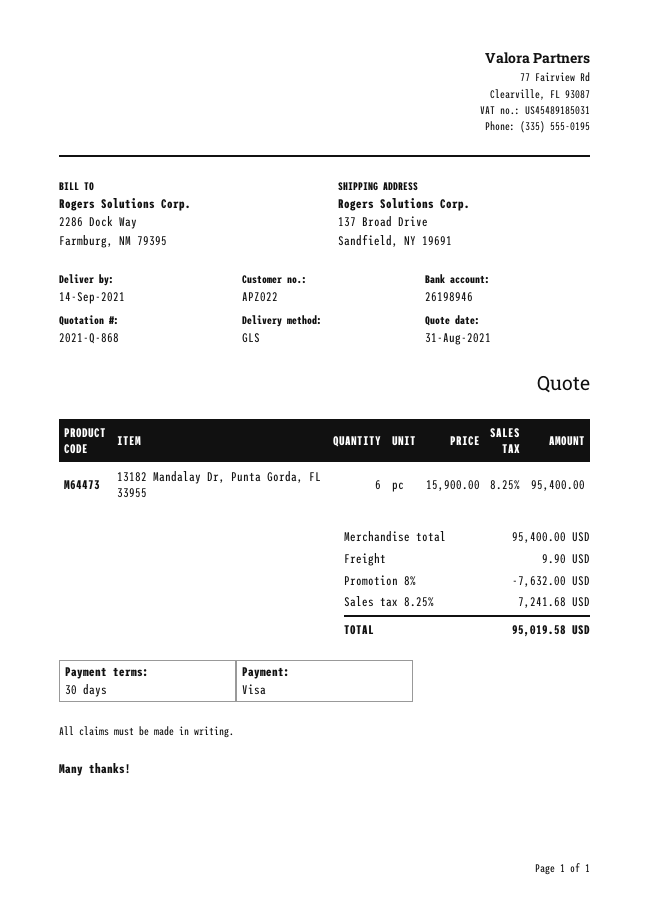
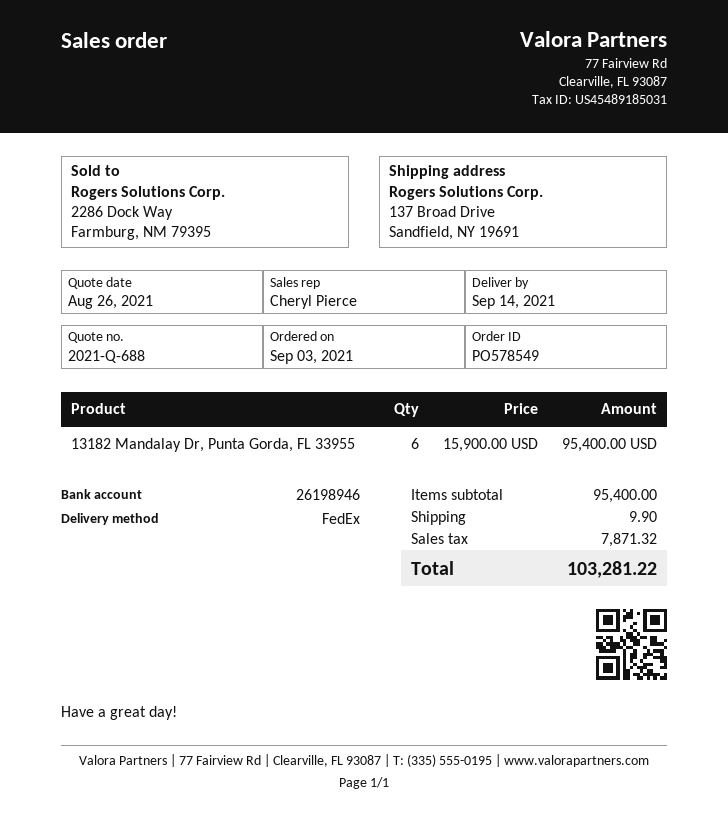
quote number: 2021-Q-868 -> 2021-Q-688
quote date: 2021-08-31 -> 2021-08-26
shipping method: GLS -> FedEx
discount: 8% = 7632.00 -> none
tax: 7241.68 -> 7871.32
total: 95019.58 -> 103281.22

